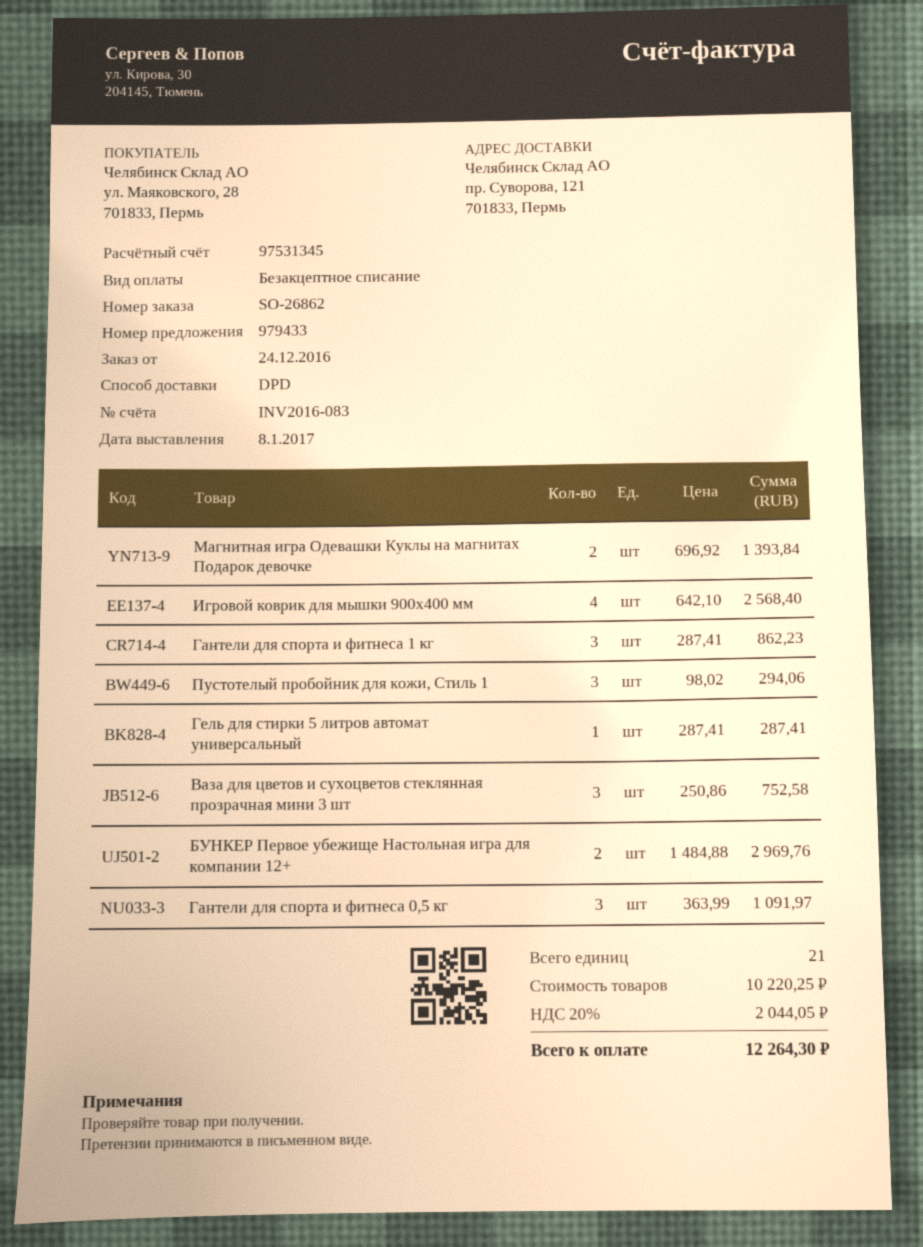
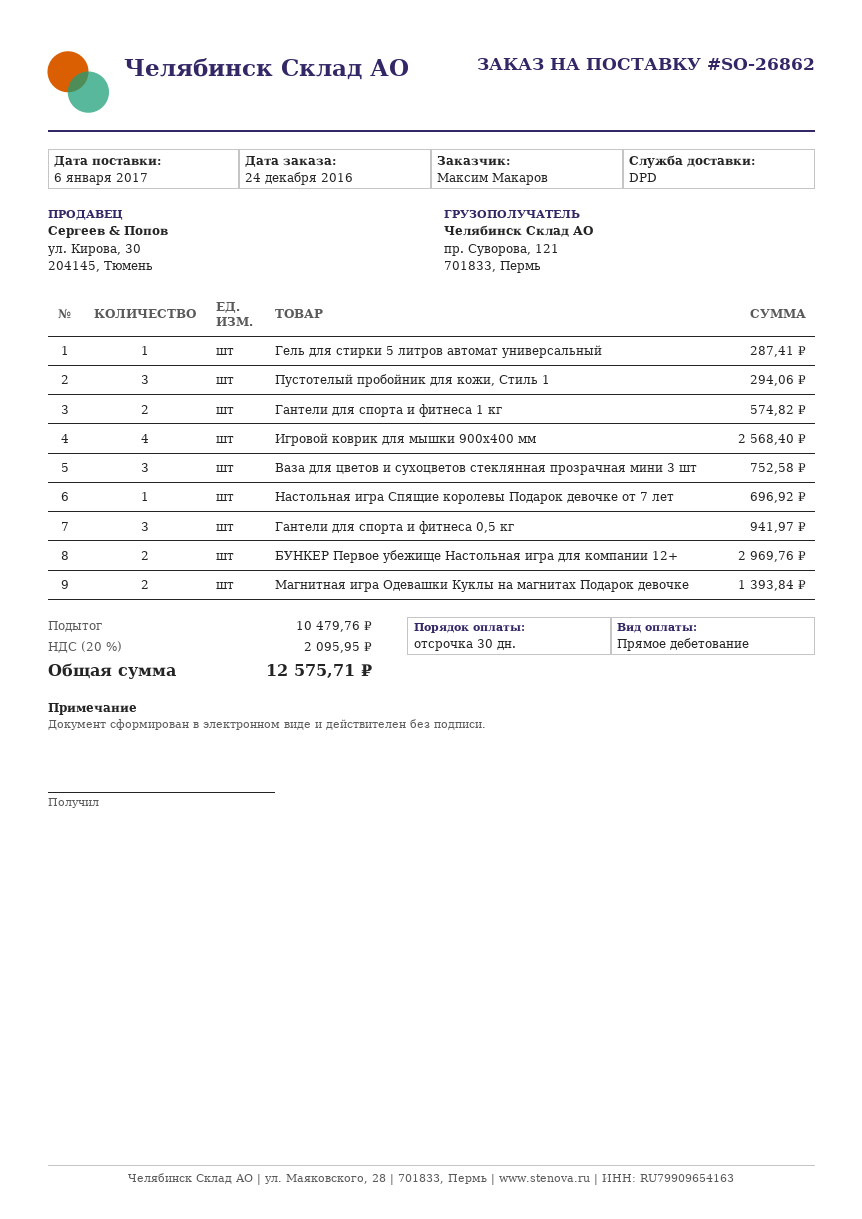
Гантели для спорта и фитнеса 1 кг: 3 for 862.23 -> 2 for 574.82
Гантели для спорта и фитнеса 0,5 кг: 3 for 1091.97 -> 3 for 941.97
Настольная игра Спящие королевы Подарок девочке от 7 лет: none -> 1 for 696.92
subtotal: 10220.25 -> 10479.76
tax: 20% = 2044.05 -> 20% = 2095.95
total: 12264.30 -> 12575.71

